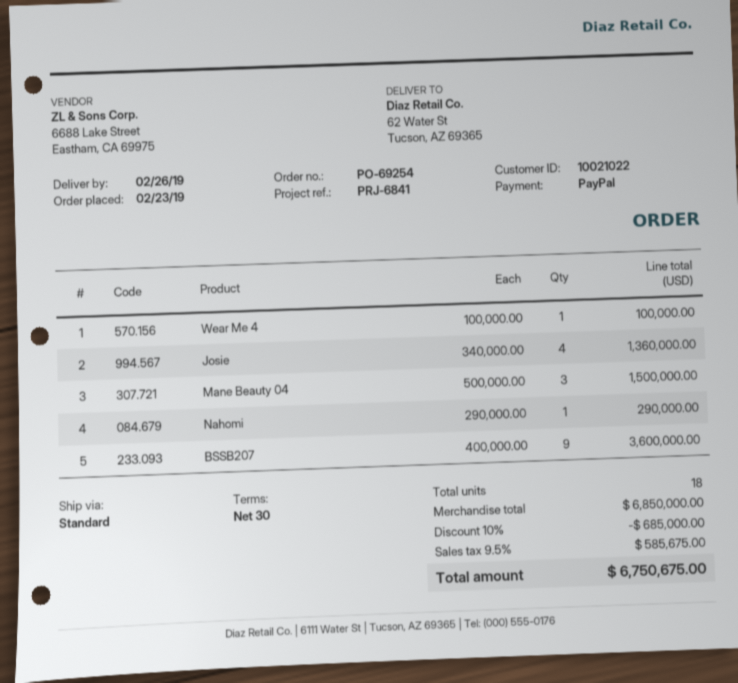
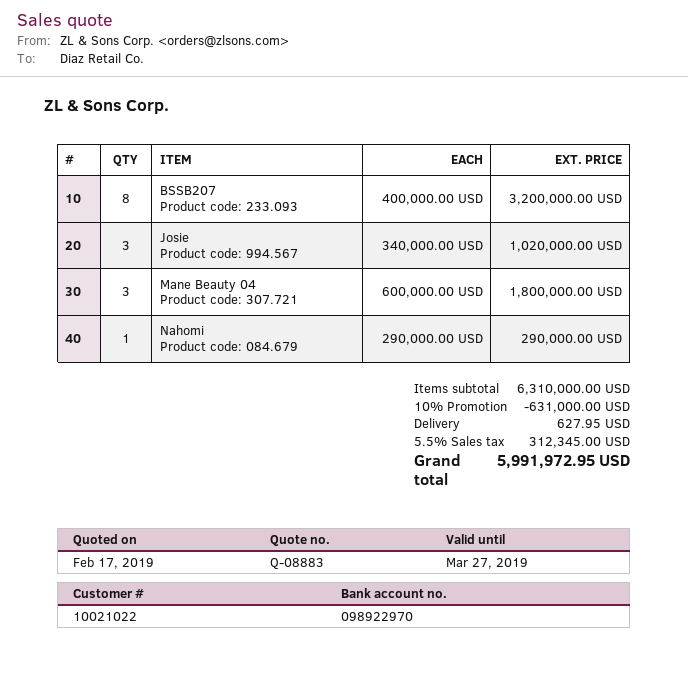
Wear Me 4: 1 x 100000.00 = 100000.00 -> none
Josie: 4 x 340000.00 = 1360000.00 -> 3 x 340000.00 = 1020000.00
Mane Beauty 04: 3 x 500000.00 = 1500000.00 -> 3 x 600000.00 = 1800000.00
BSSB207: 9 x 400000.00 = 3600000.00 -> 8 x 400000.00 = 3200000.00
subtotal: 6850000.00 -> 6310000.00
discount: 10% = 685000.00 -> 10% = 631000.00
shipping: none -> 627.95
tax: 9.5% = 585675.00 -> 5.5% = 312345.00
total: 6750675.00 -> 5991972.95

